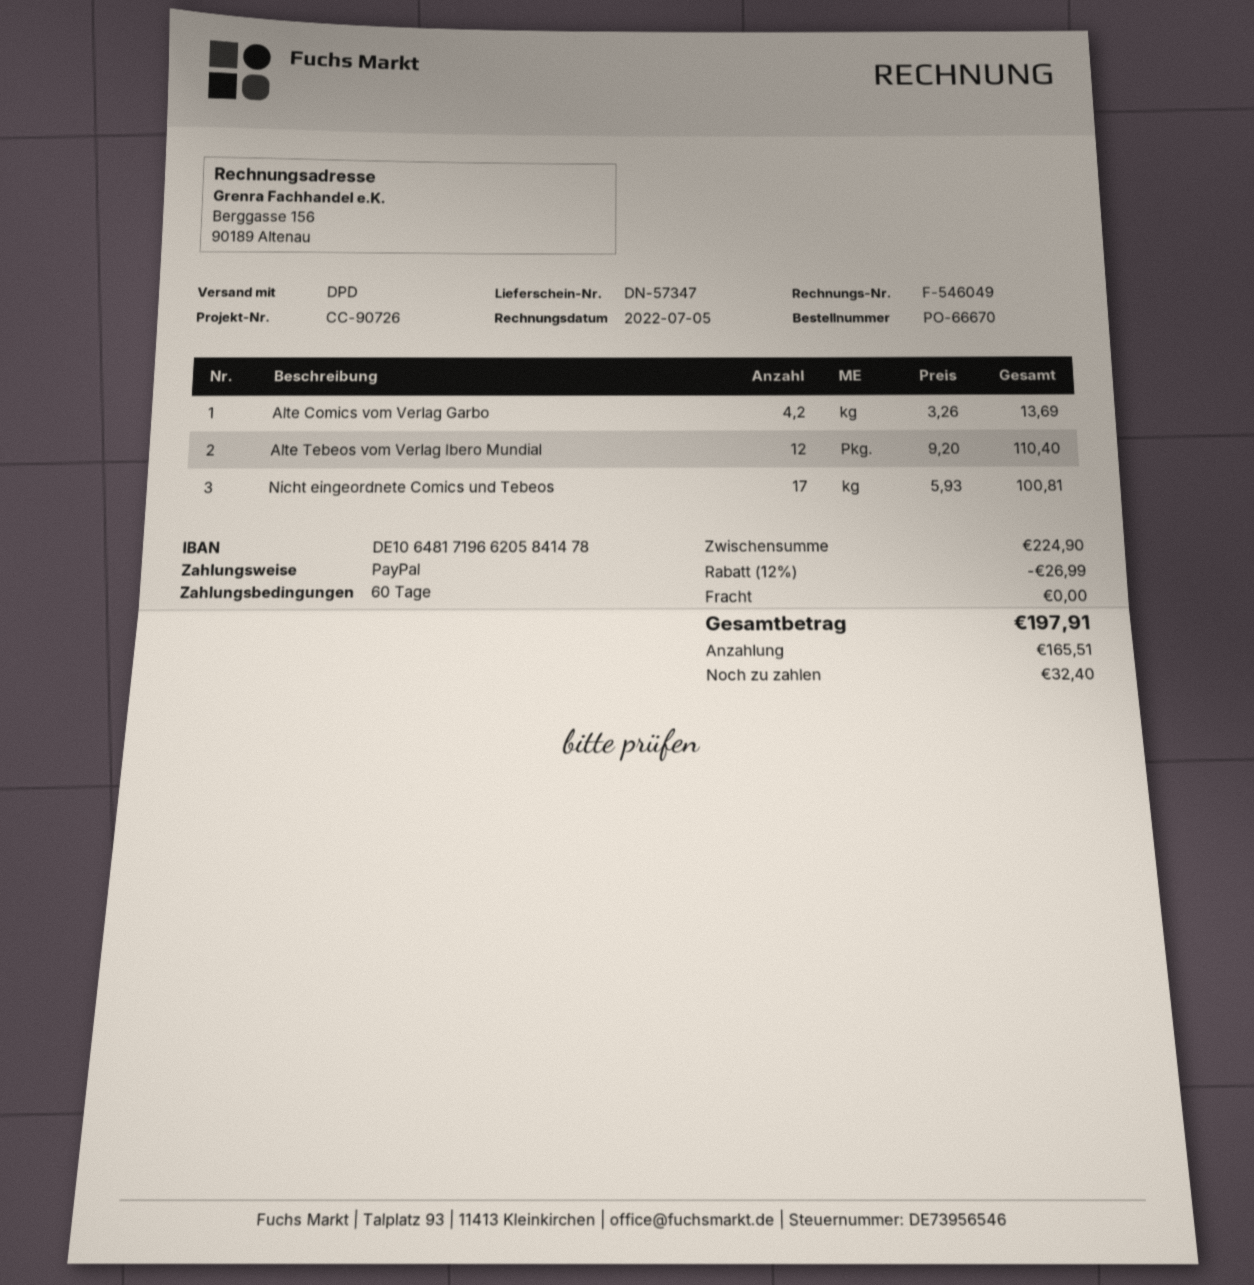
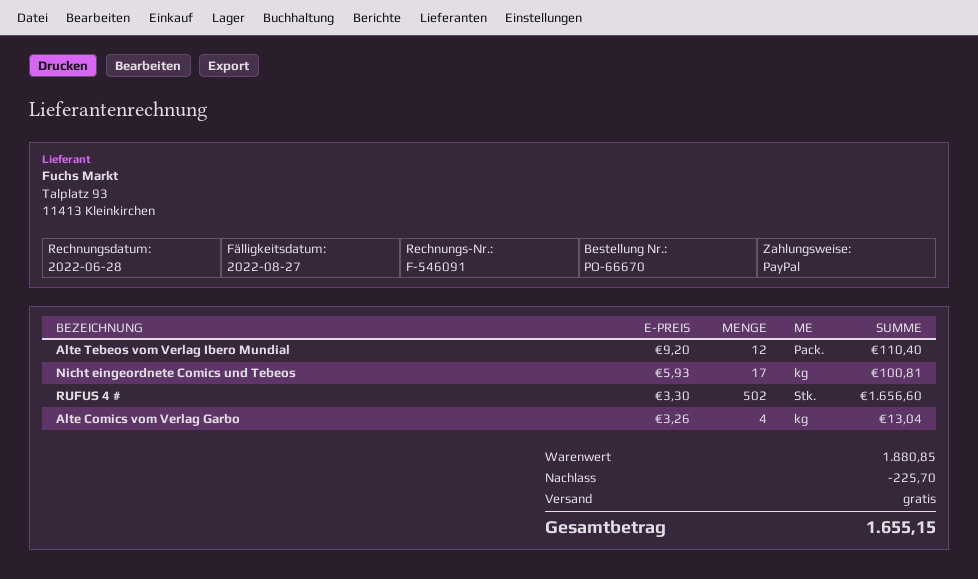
invoice number: F-546049 -> F-546091
invoice date: 2022-07-05 -> 2022-06-28
Alte Comics vom Verlag Garbo: 4.2 x 3.26 = 13.69 -> 4 x 3.26 = 13.04
RUFUS 4 #: none -> 502 x 3.30 = 1656.60
subtotal: 224.90 -> 1880.85
discount: 26.99 -> 225.70
total: 197.91 -> 1655.15

